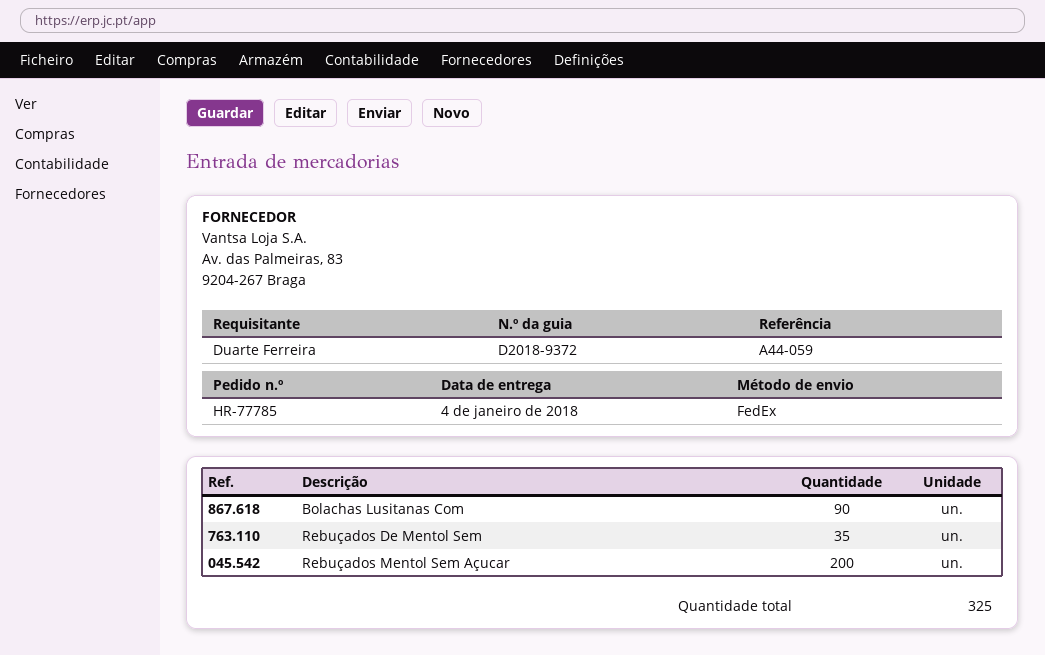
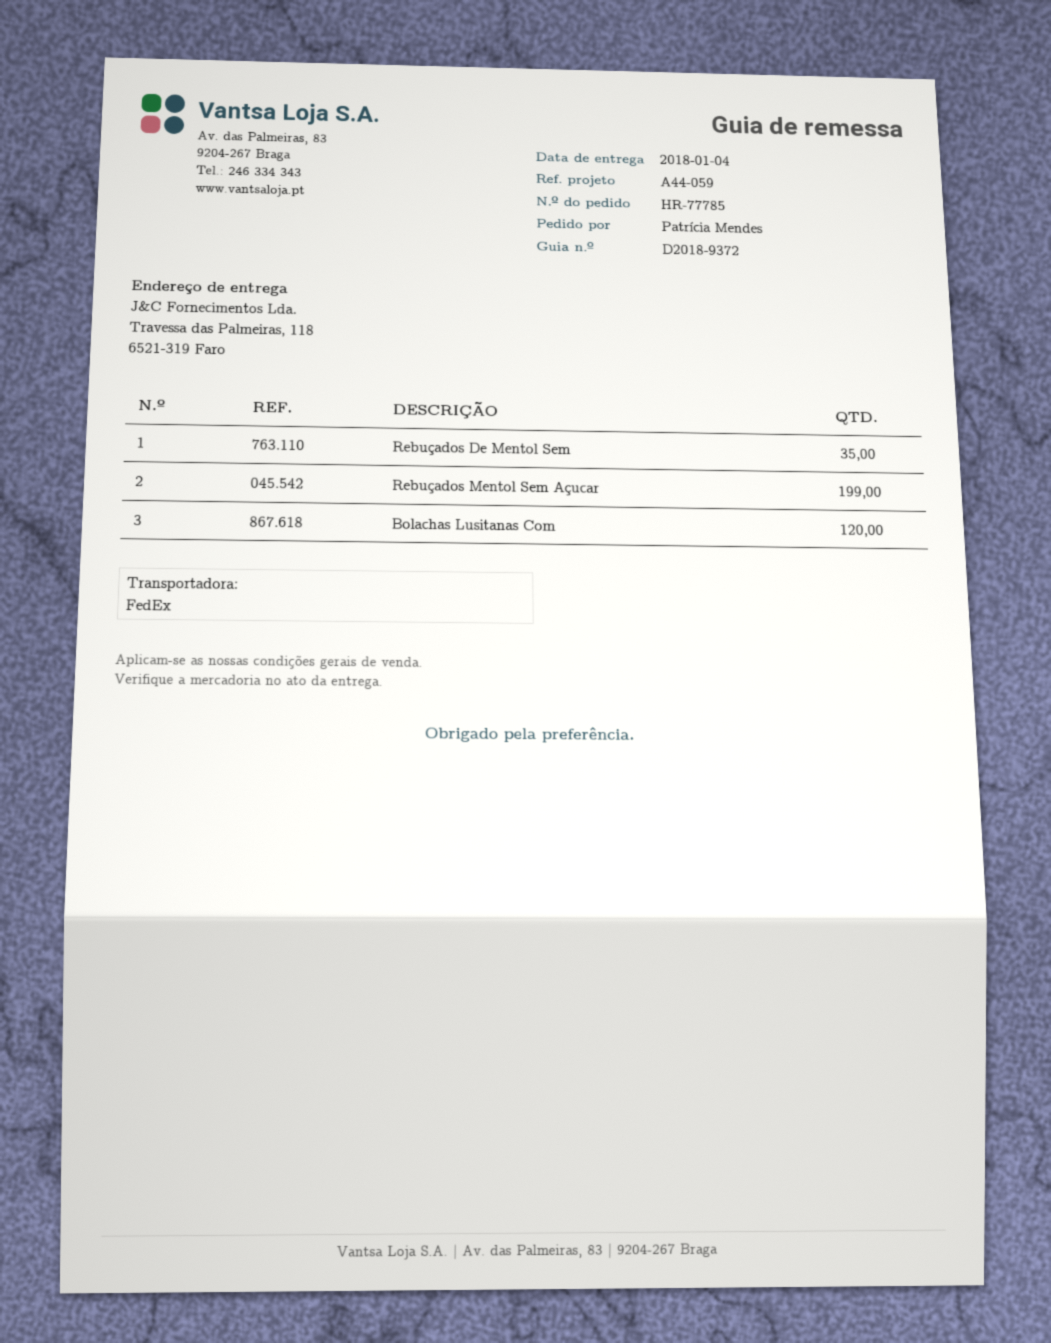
ordered by: Duarte Ferreira -> Patrícia Mendes
Bolachas Lusitanas Com: 90 -> 120
Rebuçados Mentol Sem Açucar: 200 -> 199

